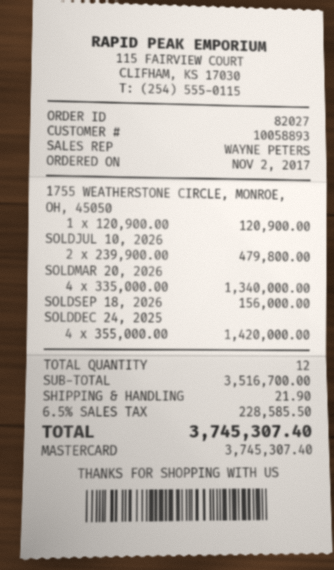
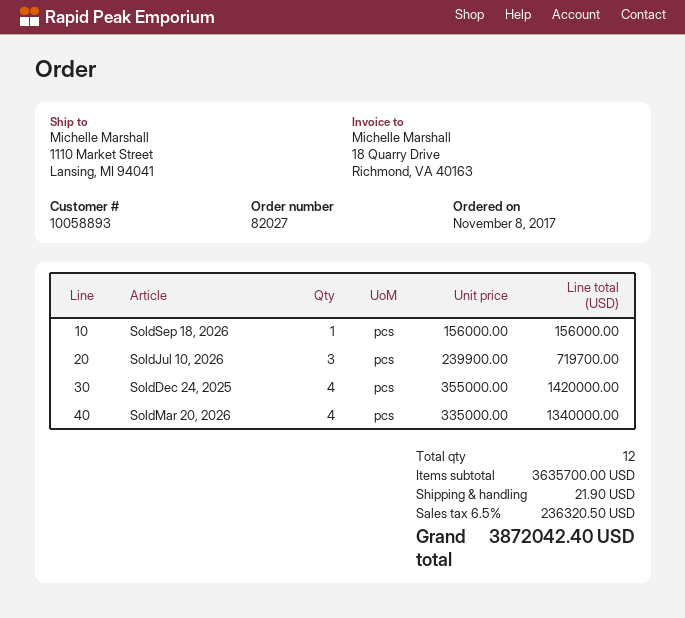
order date: 2017-11-02 -> 2017-11-08
1755 WEATHERSTONE CIRCLE, MONROE, OH, 45050: 1 x 120900.00 = 120900.00 -> none
SOLDJUL 10, 2026: 2 x 239900.00 = 479800.00 -> 3 x 239900.00 = 719700.00
subtotal: 3516700.00 -> 3635700.00
tax: 6.5% = 228585.50 -> 6.5% = 236320.50
total: 3745307.40 -> 3872042.40

